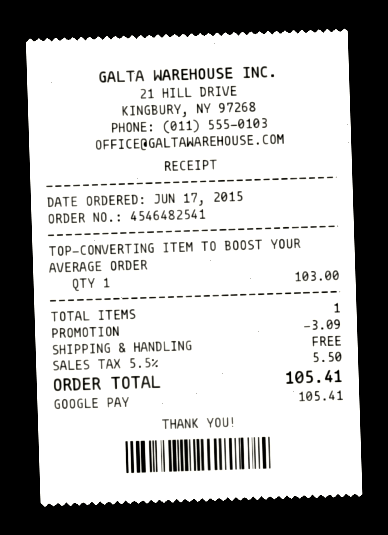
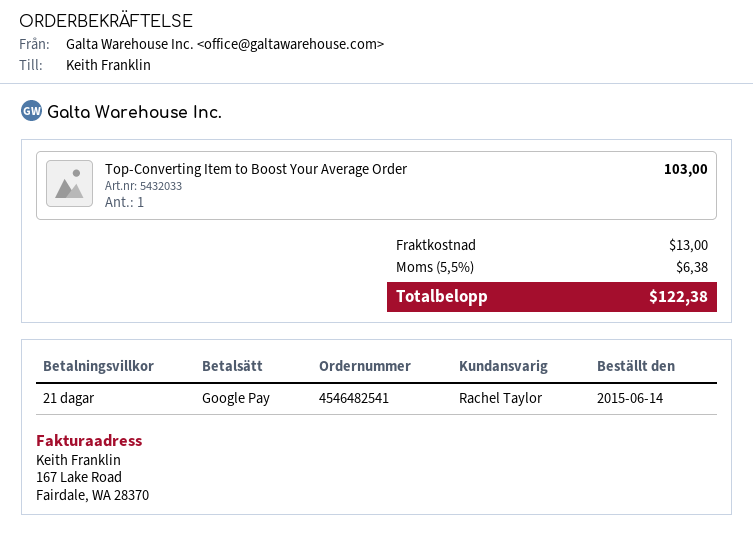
order date: 2015-06-17 -> 2015-06-14
discount: 3.09 -> none
shipping: 0.00 -> 13.00
tax: 5.5% = 5.50 -> 5.5% = 6.38
total: 105.41 -> 122.38

